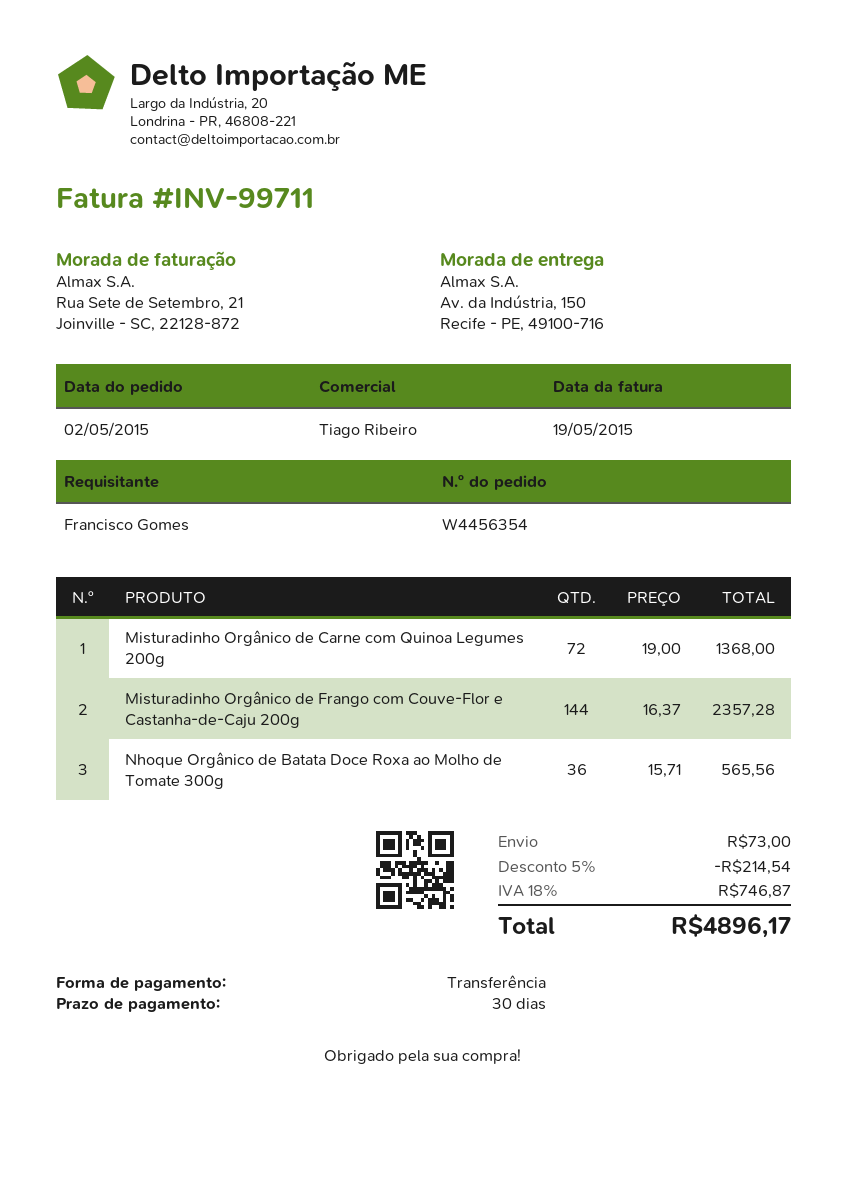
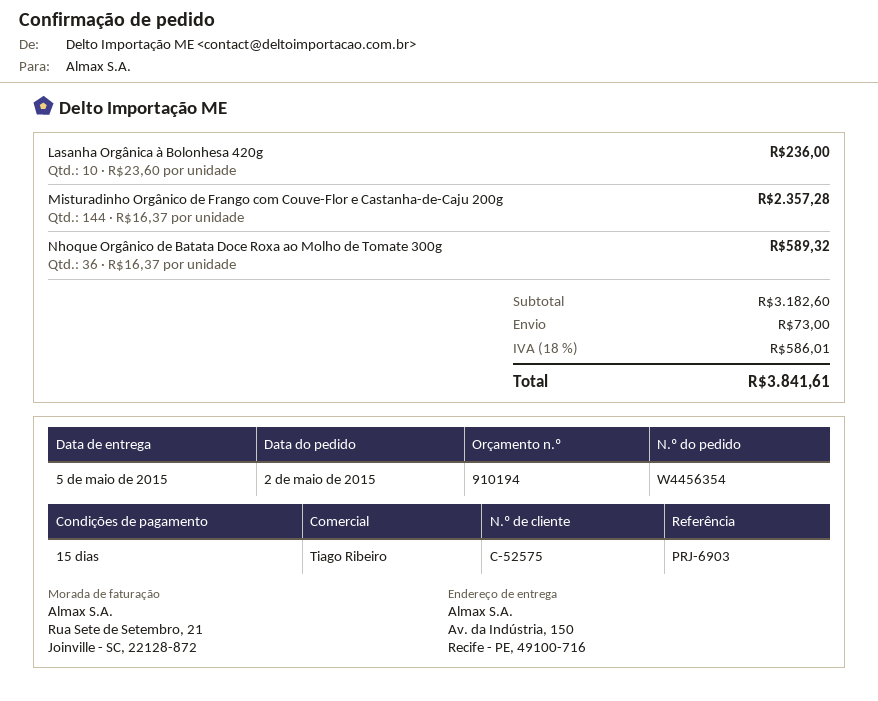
payment terms: 30 days -> 15 days
Misturadinho Orgânico de Carne com Quinoa Legumes 200g: 72 x 19.00 = 1368.00 -> none
Nhoque Orgânico de Batata Doce Roxa ao Molho de Tomate 300g: 36 x 15.71 = 565.56 -> 36 x 16.37 = 589.32
Lasanha Orgânica à Bolonhesa 420g: none -> 10 x 23.60 = 236.00
discount: 5% = 214.54 -> none
tax: 18% = 746.87 -> 18% = 586.01
total: 4896.17 -> 3841.61

